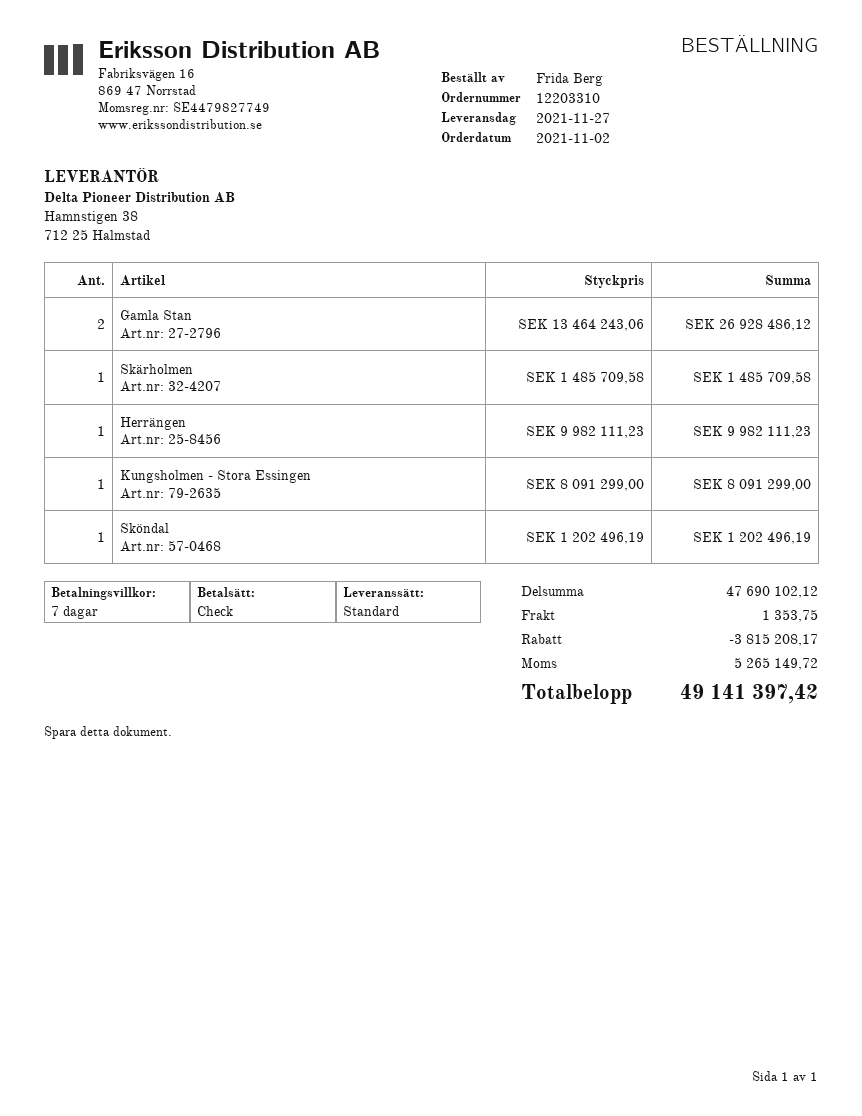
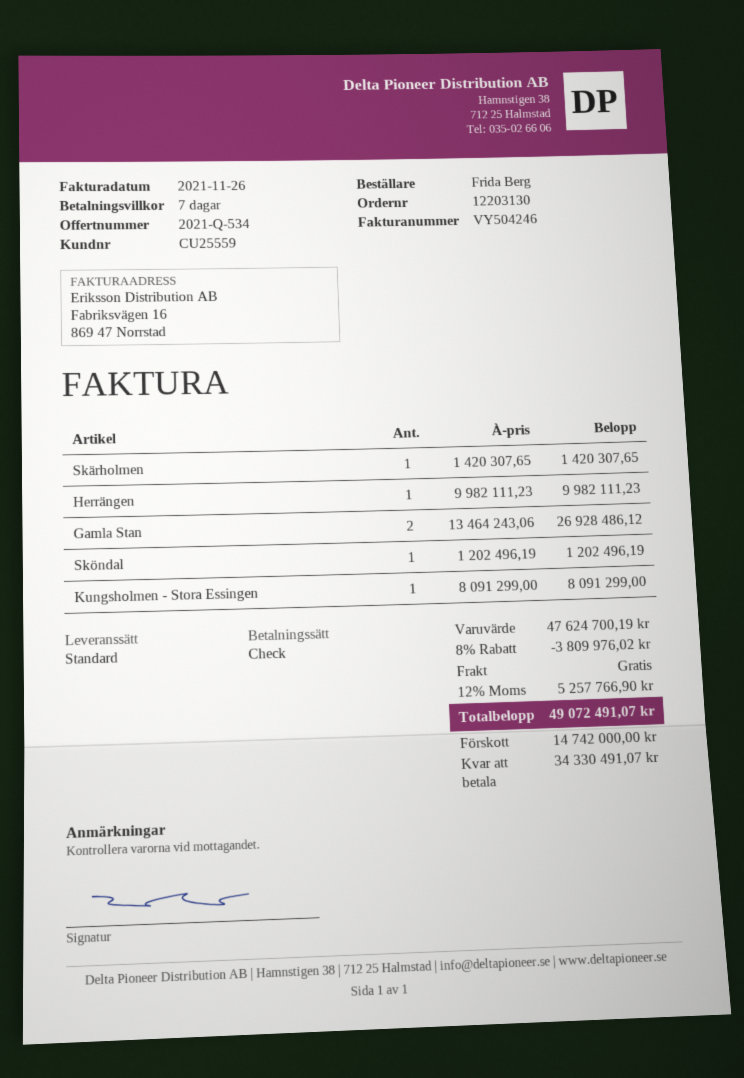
order number: 12203310 -> 12203130
Skärholmen: 1 x 1485709.58 = 1485709.58 -> 1 x 1420307.65 = 1420307.65
subtotal: 47690102.12 -> 47624700.19
discount: 3815208.17 -> 3809976.02
shipping: 1353.75 -> 0.00
tax: 5265149.72 -> 5257766.90
total: 49141397.42 -> 49072491.07

